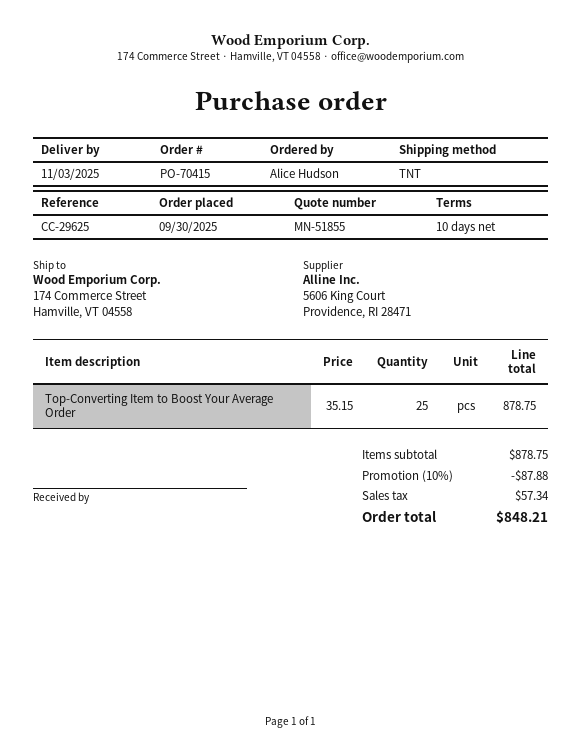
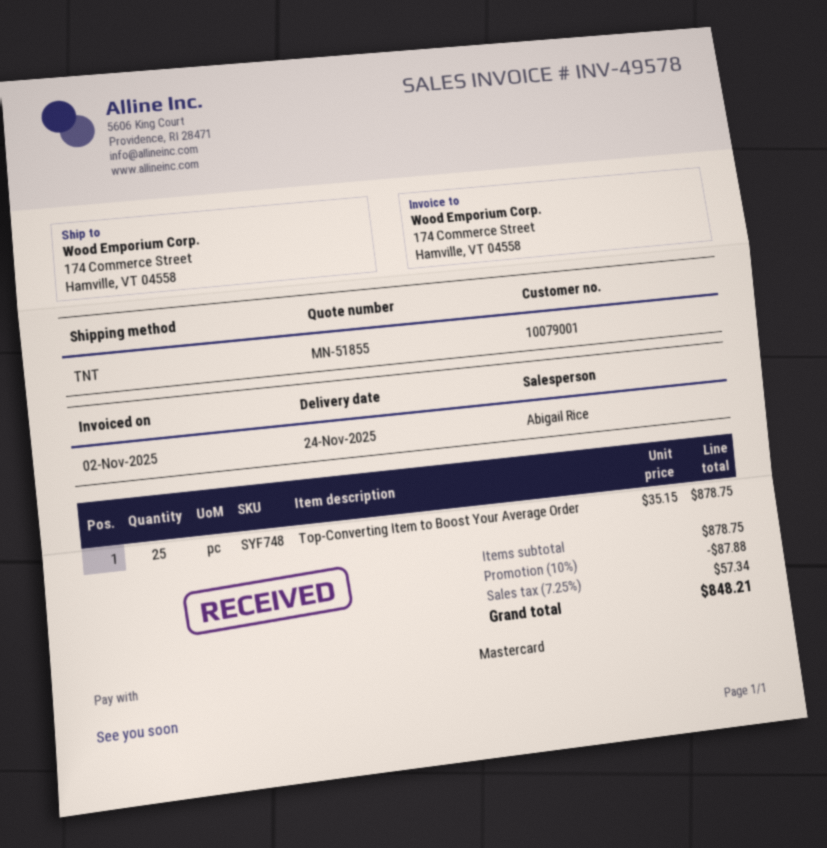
delivery date: 2025-11-03 -> 2025-11-24

